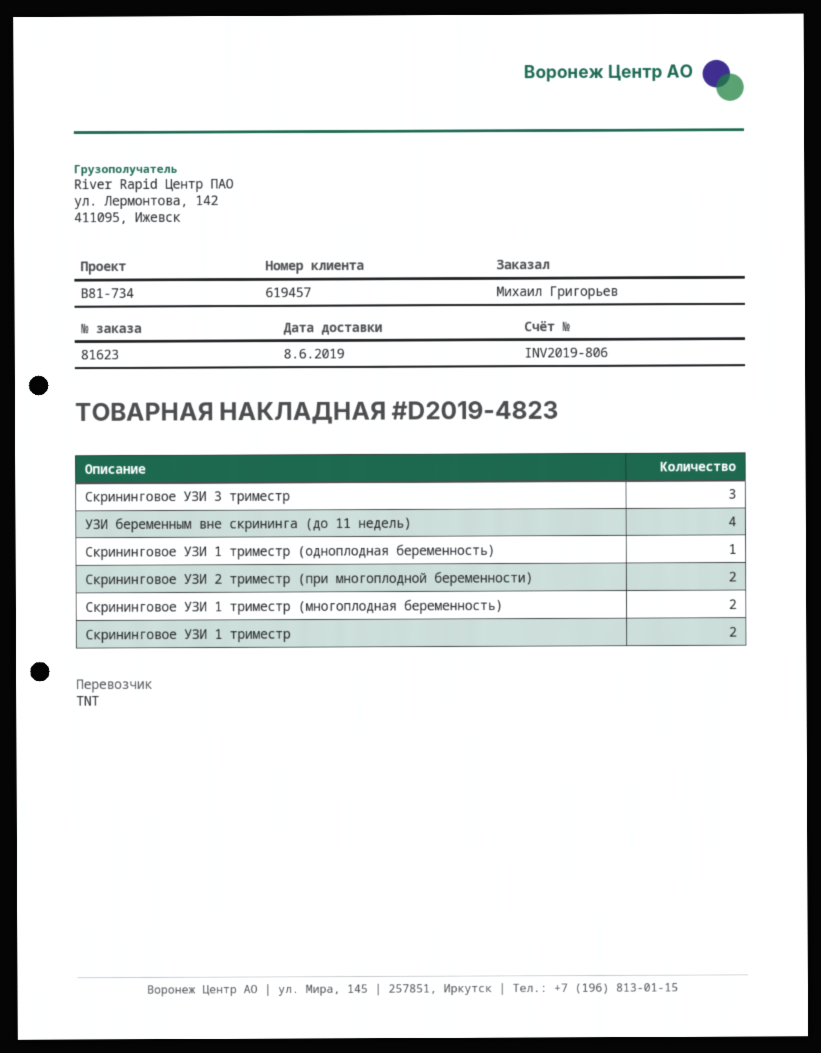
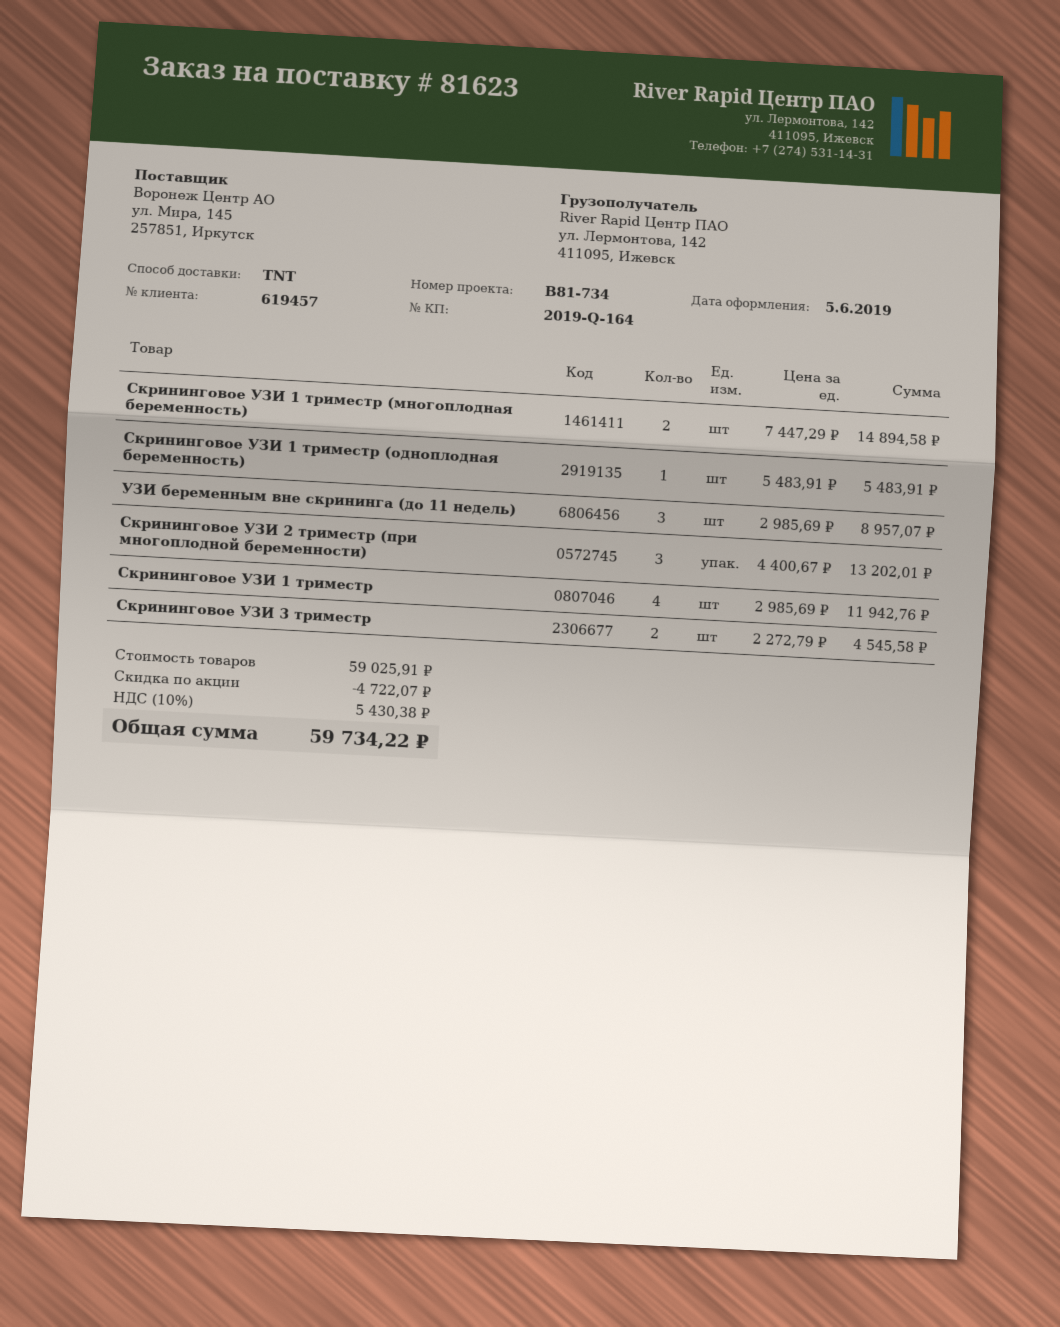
Скрининговое УЗИ 3 триместр: 3 -> 2
УЗИ беременным вне скрининга (до 11 недель): 4 -> 3
Скрининговое УЗИ 2 триместр (при многоплодной беременности): 2 -> 3
Скрининговое УЗИ 1 триместр: 2 -> 4

